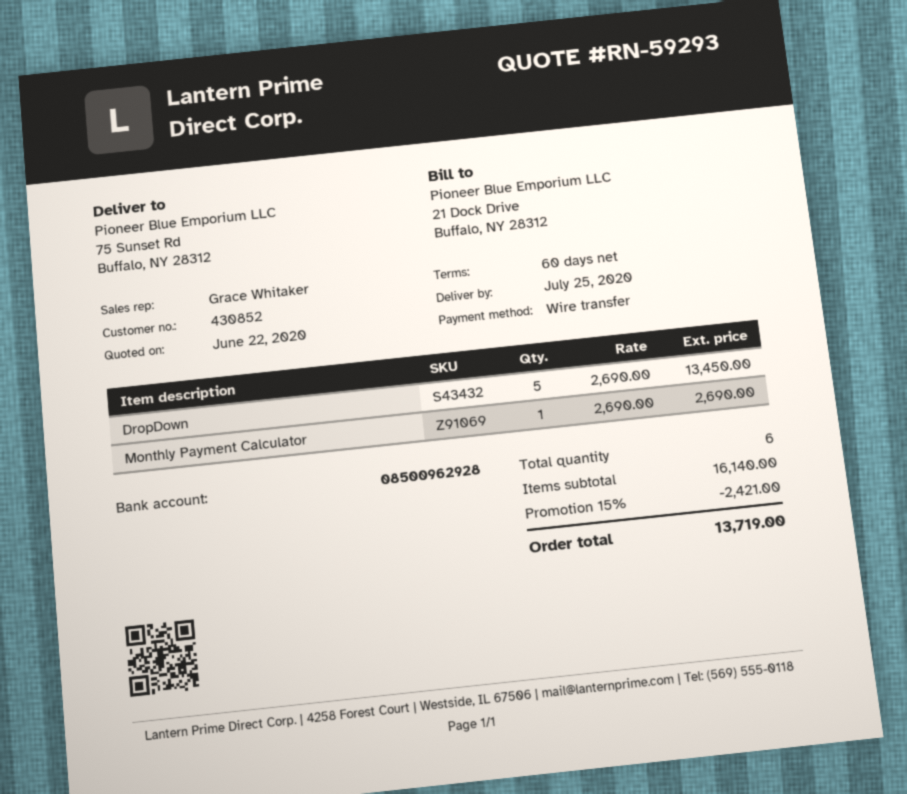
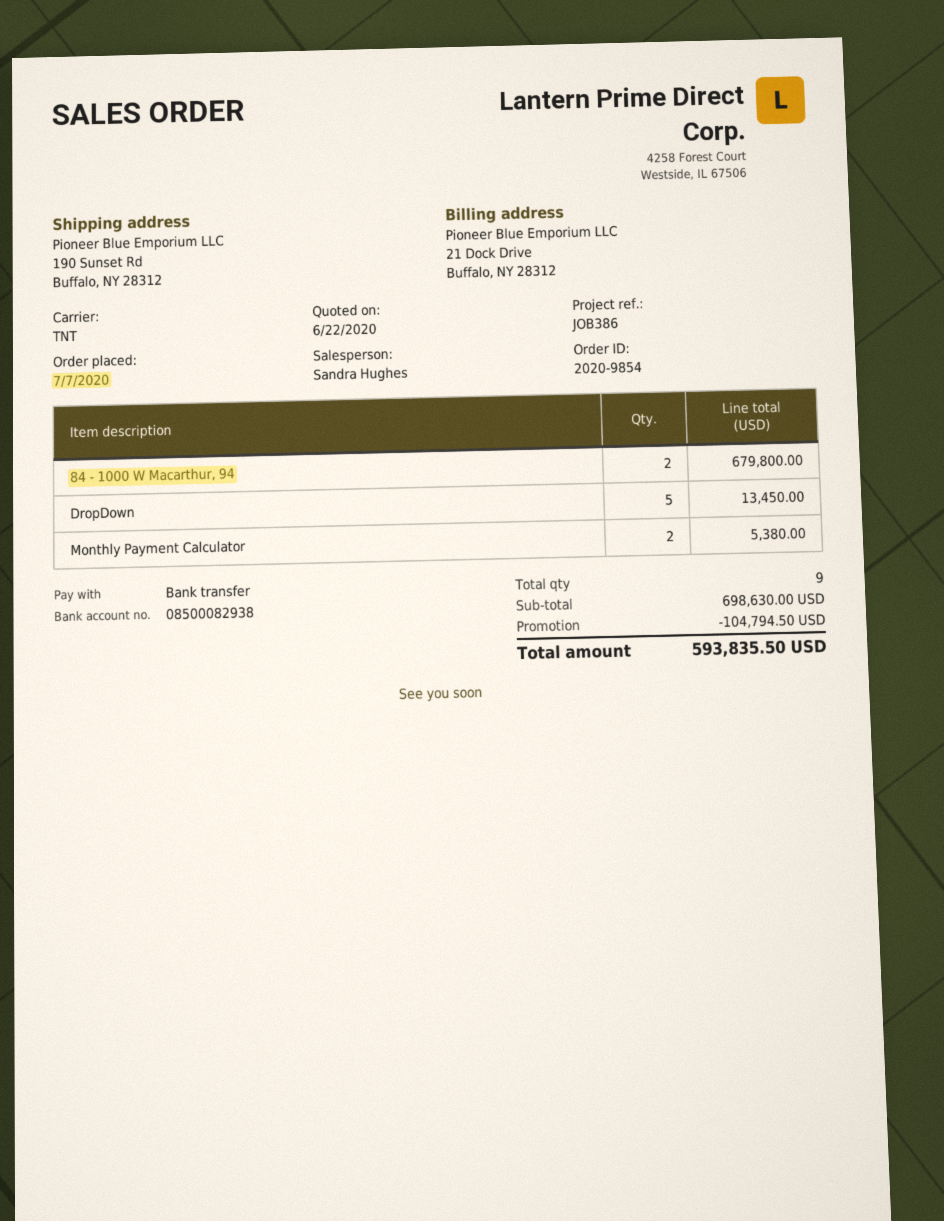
sales rep: Grace Whitaker -> Sandra Hughes
bank account: 08500962928 -> 08500082938
ship to: 75 Sunset Rd, Buffalo, NY 28312 -> 190 Sunset Rd, Buffalo, NY 28312
Monthly Payment Calculator: 1 for 2690.00 -> 2 for 5380.00
84 - 1000 W Macarthur, 94: none -> 2 for 679800.00
total quantity: 6 -> 9
subtotal: 16140.00 -> 698630.00
discount: 2421.00 -> 104794.50
total: 13719.00 -> 593835.50

